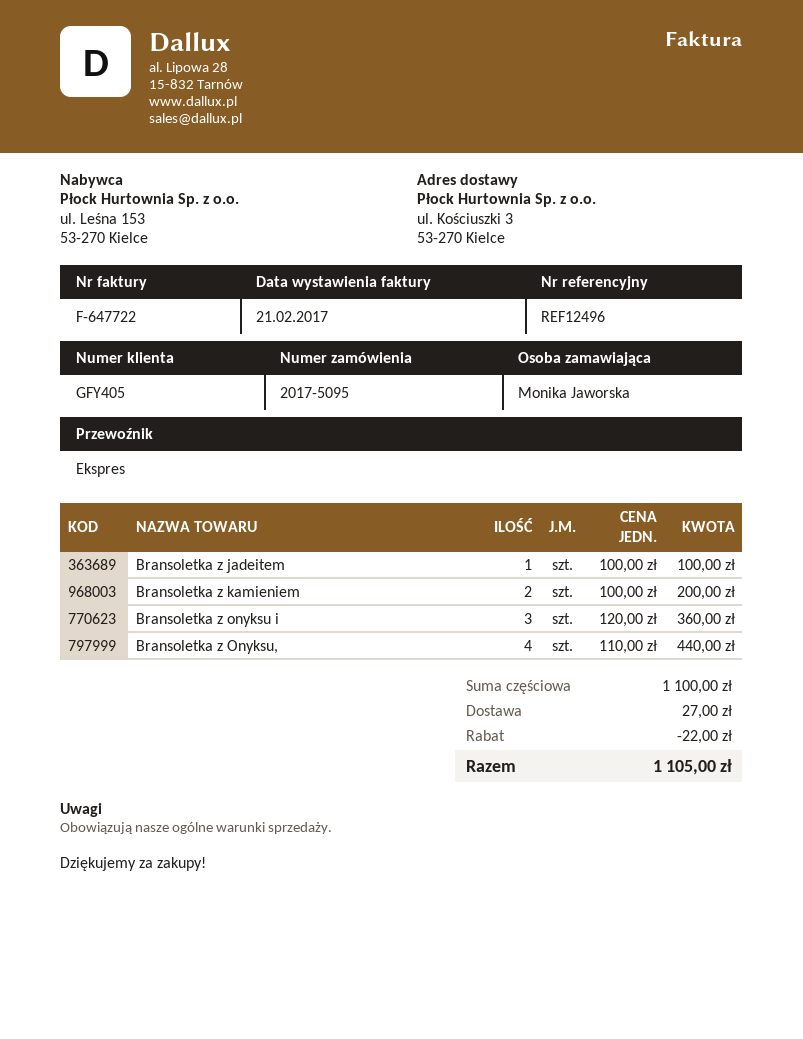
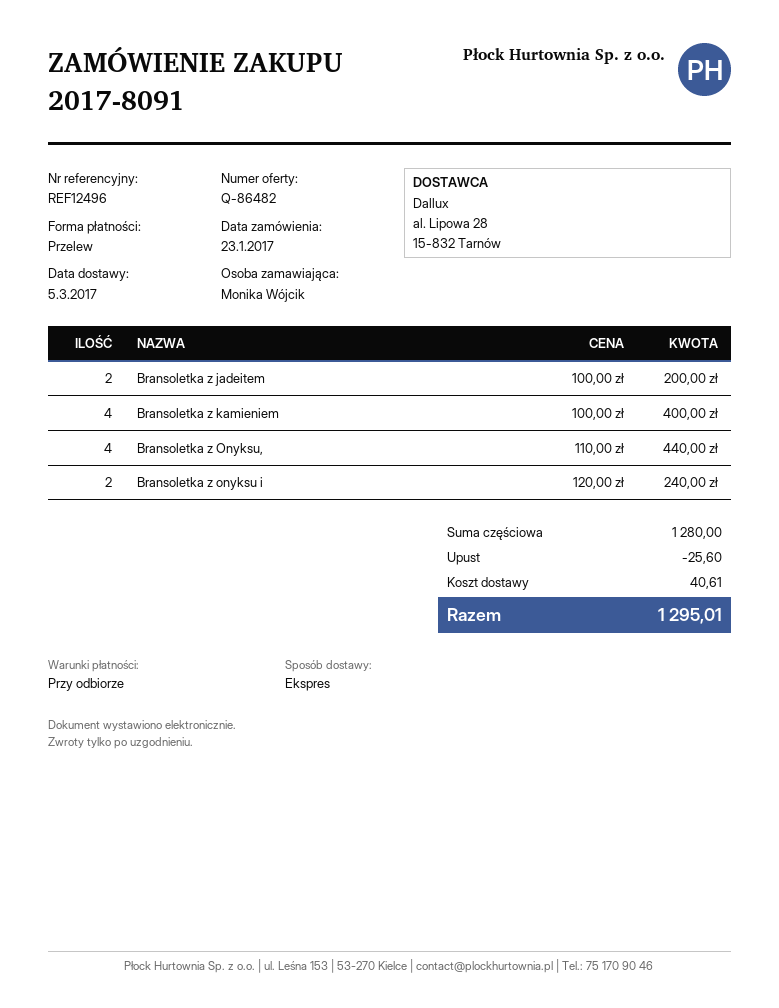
order number: 2017-5095 -> 2017-8091
ordered by: Monika Jaworska -> Monika Wójcik
Bransoletka z jadeitem: 1 x 100.00 = 100.00 -> 2 x 100.00 = 200.00
Bransoletka z kamieniem: 2 x 100.00 = 200.00 -> 4 x 100.00 = 400.00
Bransoletka z onyksu i: 3 x 120.00 = 360.00 -> 2 x 120.00 = 240.00
subtotal: 1100.00 -> 1280.00
discount: 22.00 -> 25.60
shipping: 27.00 -> 40.61
total: 1105.00 -> 1295.01

